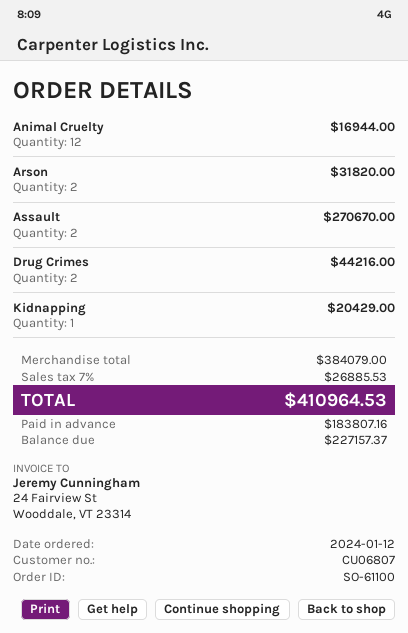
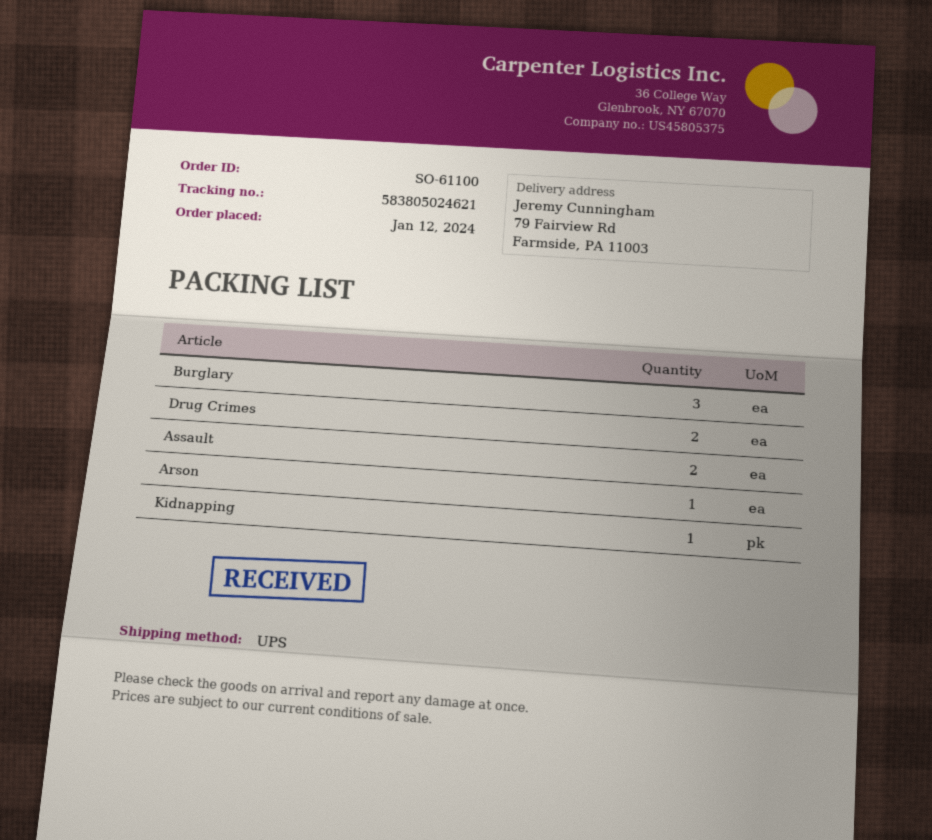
Animal Cruelty: 12 -> none
Arson: 2 -> 1
Burglary: none -> 3

